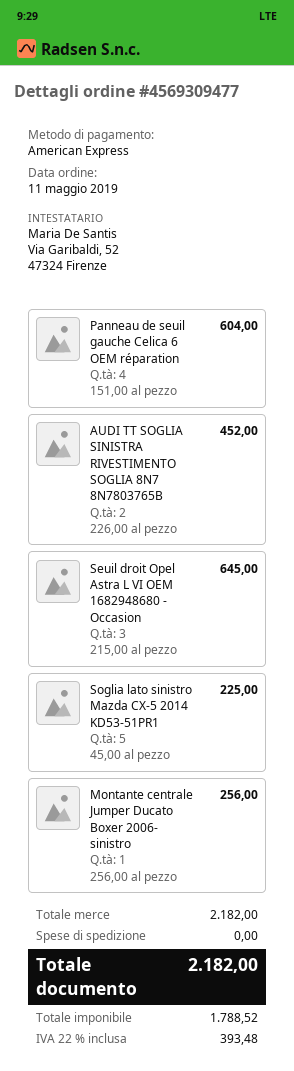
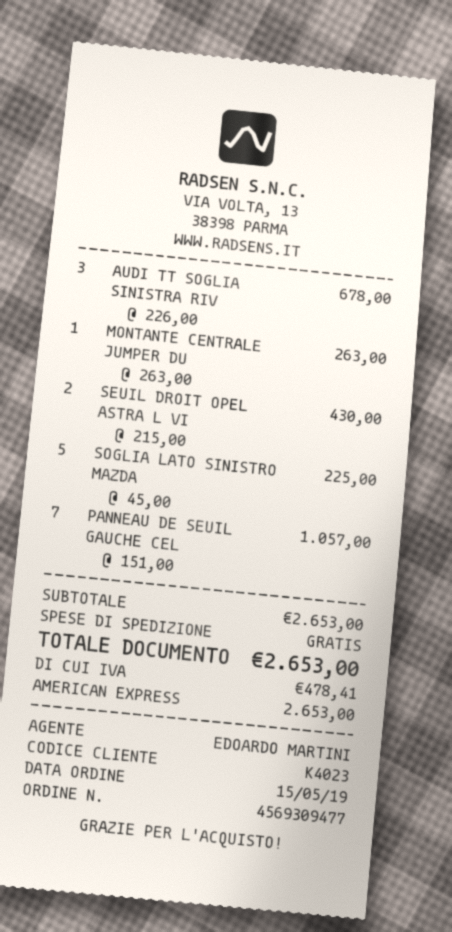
order date: 2019-05-11 -> 2019-05-15
Panneau de seuil gauche Celica 6 OEM réparation: 4 x 151.00 = 604.00 -> 7 x 151.00 = 1057.00
AUDI TT SOGLIA SINISTRA RIVESTIMENTO SOGLIA 8N7 8N7803765B: 2 x 226.00 = 452.00 -> 3 x 226.00 = 678.00
Seuil droit Opel Astra L VI OEM 1682948680 - Occasion: 3 x 215.00 = 645.00 -> 2 x 215.00 = 430.00
Montante centrale Jumper Ducato Boxer 2006- sinistro: 1 x 256.00 = 256.00 -> 1 x 263.00 = 263.00
subtotal: 2182.00 -> 2653.00
tax: 393.48 -> 478.41
total: 2182.00 -> 2653.00

